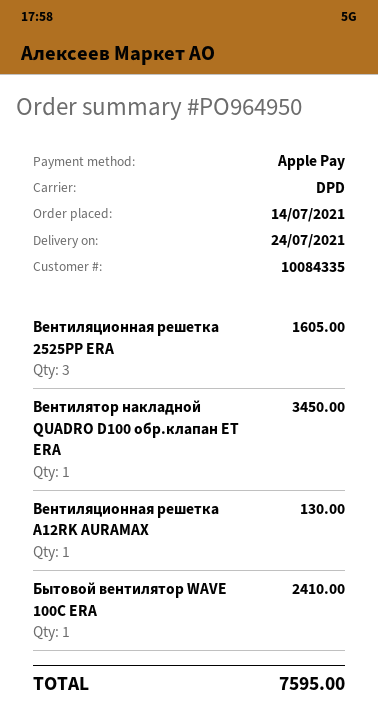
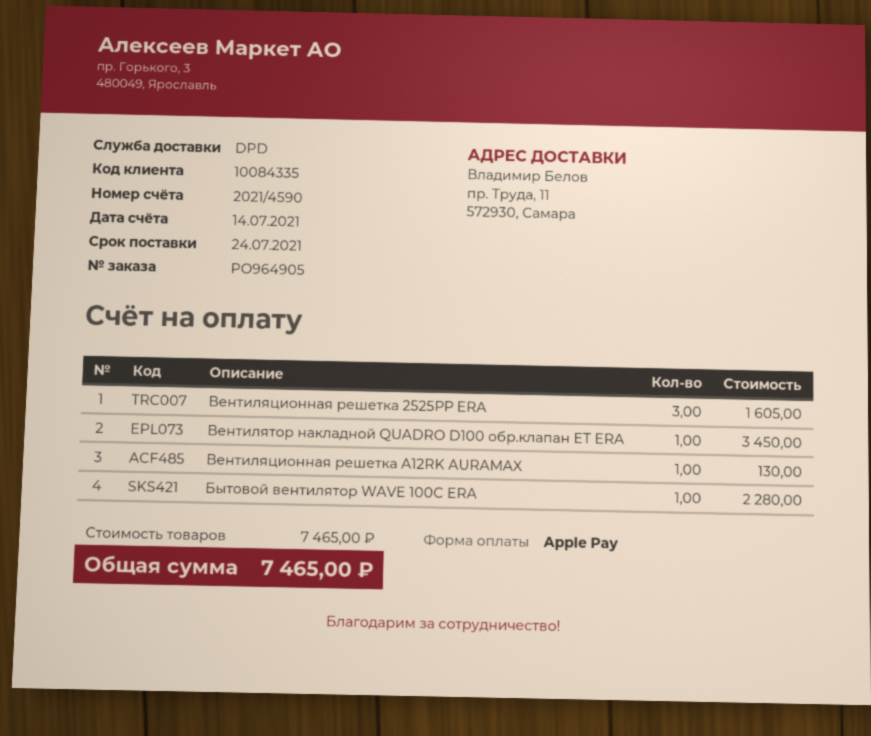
order number: PO964950 -> PO964905
Бытовой вентилятор WAVE 100C ERA: 1 for 2410.00 -> 1 for 2280.00
total: 7595.00 -> 7465.00

